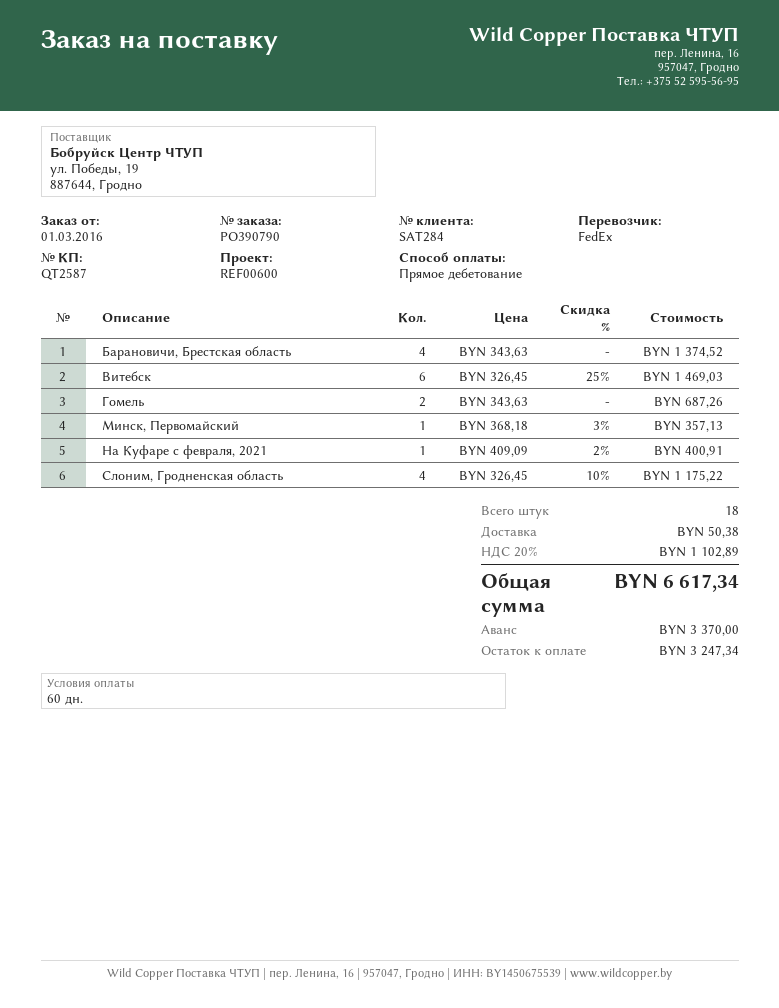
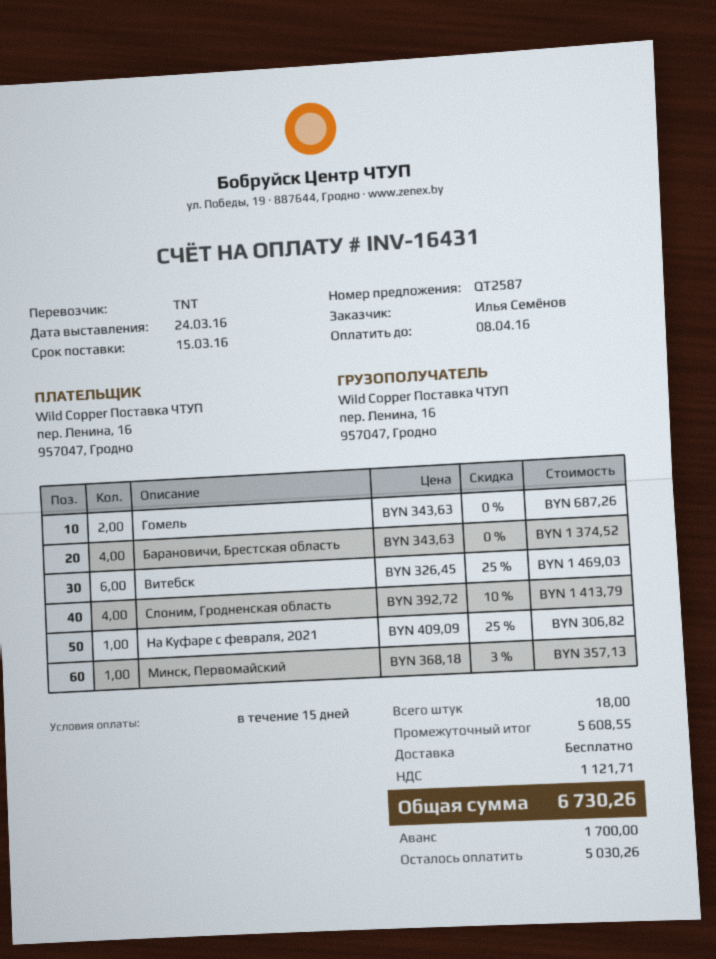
payment terms: 60 days -> 15 days
shipping method: FedEx -> TNT
На Куфаре с февраля, 2021: 1 x 409.09 - 2% = 400.91 -> 1 x 409.09 - 25% = 306.82
Слоним, Гродненская область: 4 x 326.45 - 10% = 1175.22 -> 4 x 392.72 - 10% = 1413.79
shipping: 50.38 -> 0.00
tax: 1102.89 -> 1121.71
total: 6617.34 -> 6730.26
deposit: 3370.00 -> 1700.00
balance: 3247.34 -> 5030.26

